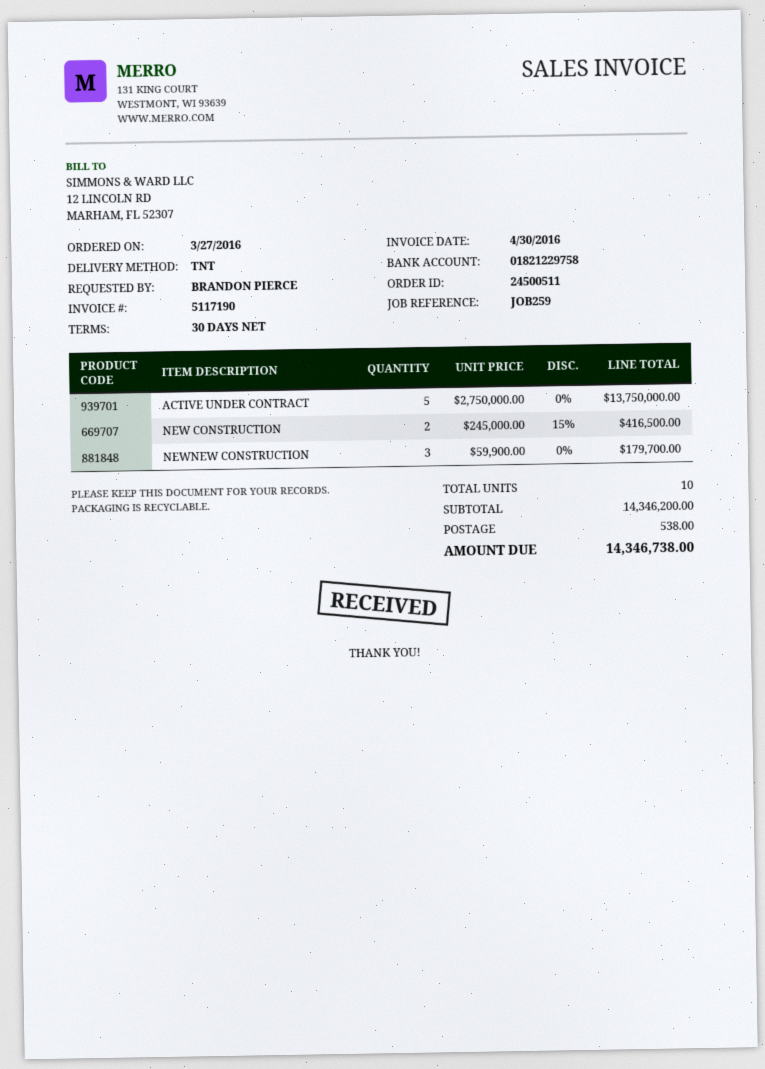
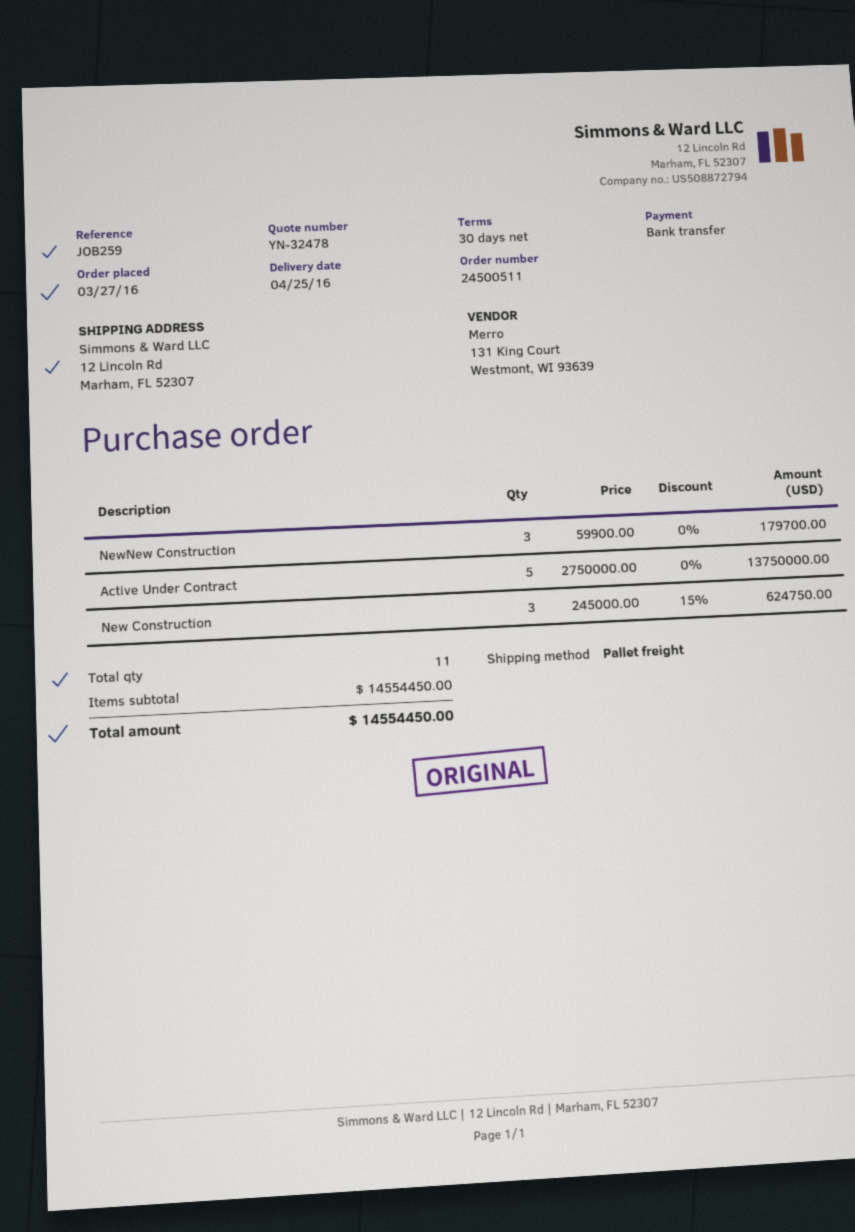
shipping method: TNT -> pallet freight
NEW CONSTRUCTION: 2 x 245000.00 - 15% = 416500.00 -> 3 x 245000.00 - 15% = 624750.00
total quantity: 10 -> 11
subtotal: 14346200.00 -> 14554450.00
shipping: 538.00 -> none
total: 14346738.00 -> 14554450.00

